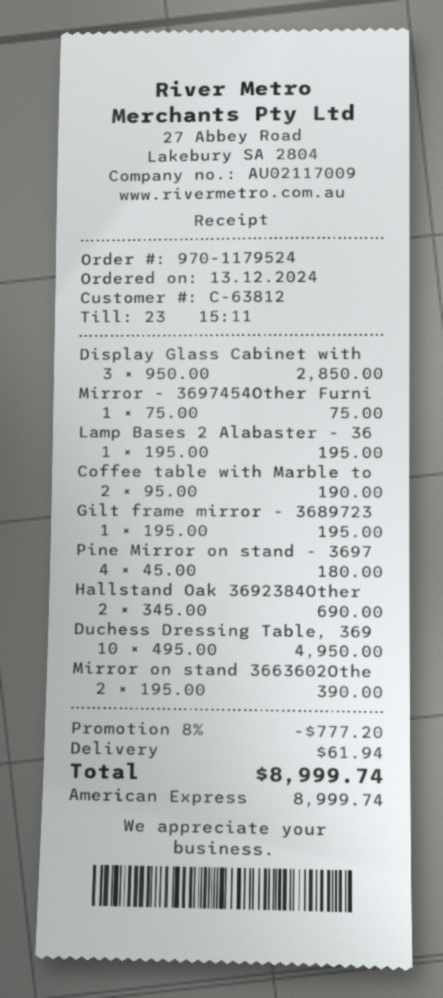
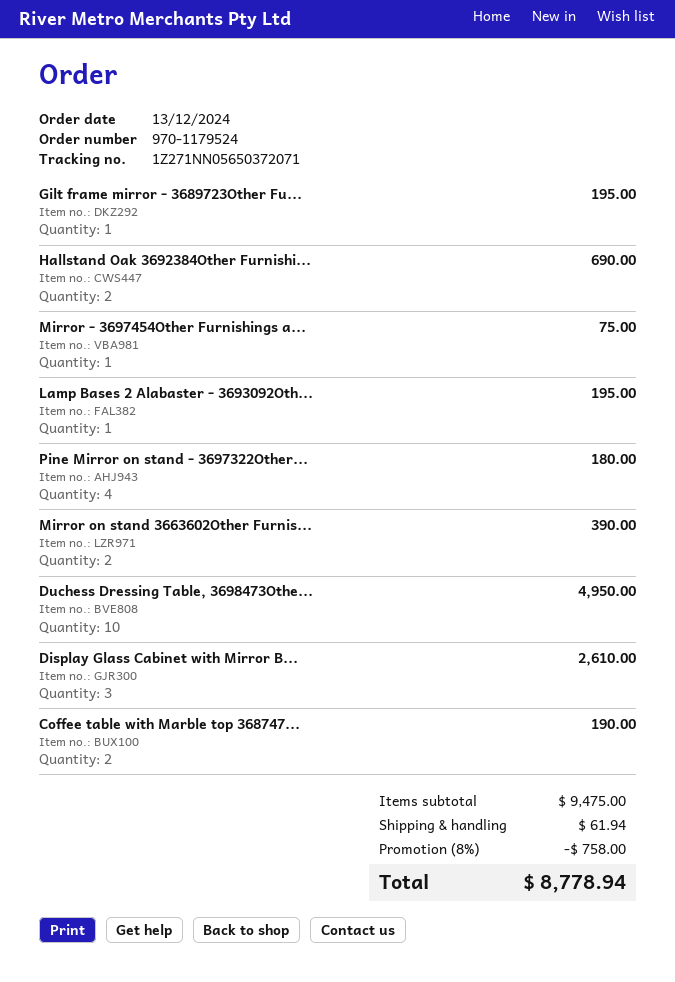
Display Glass Cabinet with: 3 for 2850.00 -> 3 for 2610.00
discount: 8% = 777.20 -> 8% = 758.00
total: 8999.74 -> 8778.94

